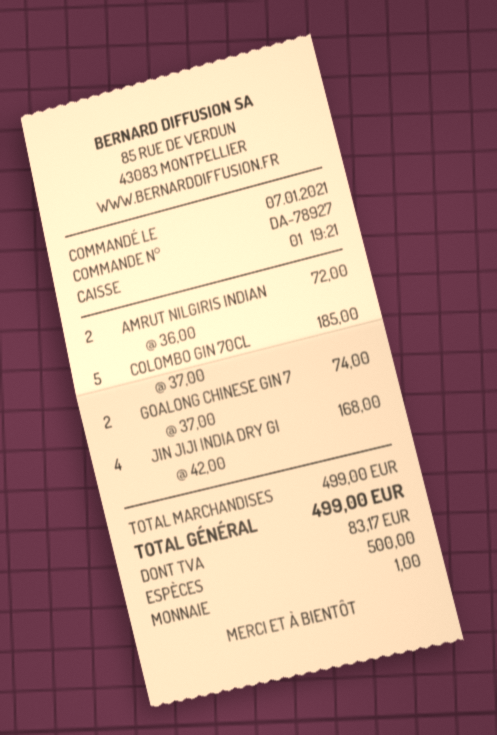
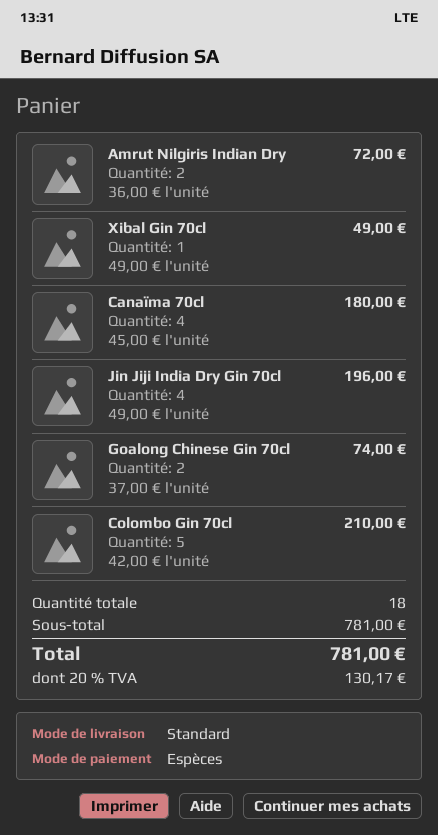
COLOMBO GIN 70CL: 5 x 37.00 = 185.00 -> 5 x 42.00 = 210.00
JIN JIJI INDIA DRY GI: 4 x 42.00 = 168.00 -> 4 x 49.00 = 196.00
Xibal Gin 70cl: none -> 1 x 49.00 = 49.00
Canaïma 70cl: none -> 4 x 45.00 = 180.00
subtotal: 499.00 -> 781.00
tax: 83.17 -> 130.17
total: 499.00 -> 781.00

